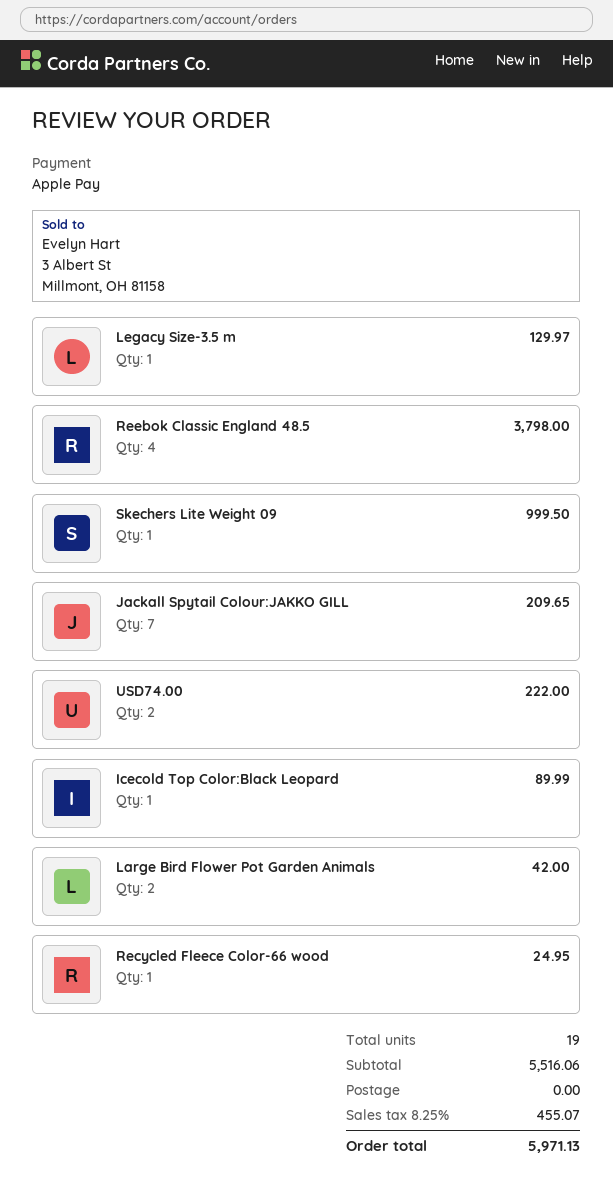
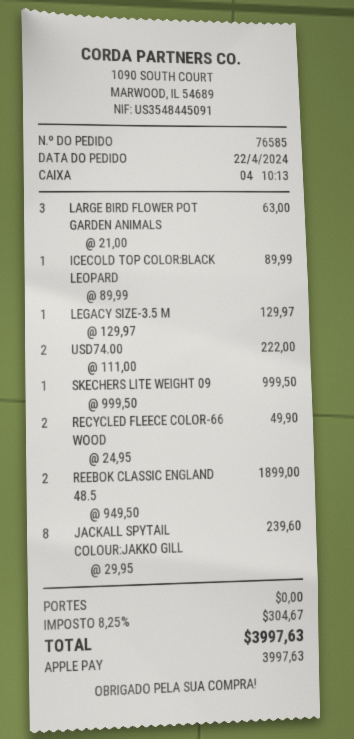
Reebok Classic England 48.5: 4 for 3798.00 -> 2 for 1899.00
Jackall Spytail Colour:JAKKO GILL: 7 for 209.65 -> 8 for 239.60
Large Bird Flower Pot Garden Animals: 2 for 42.00 -> 3 for 63.00
Recycled Fleece Color-66 wood: 1 for 24.95 -> 2 for 49.90
tax: 8.25% = 455.07 -> 8.25% = 304.67
total: 5971.13 -> 3997.63

